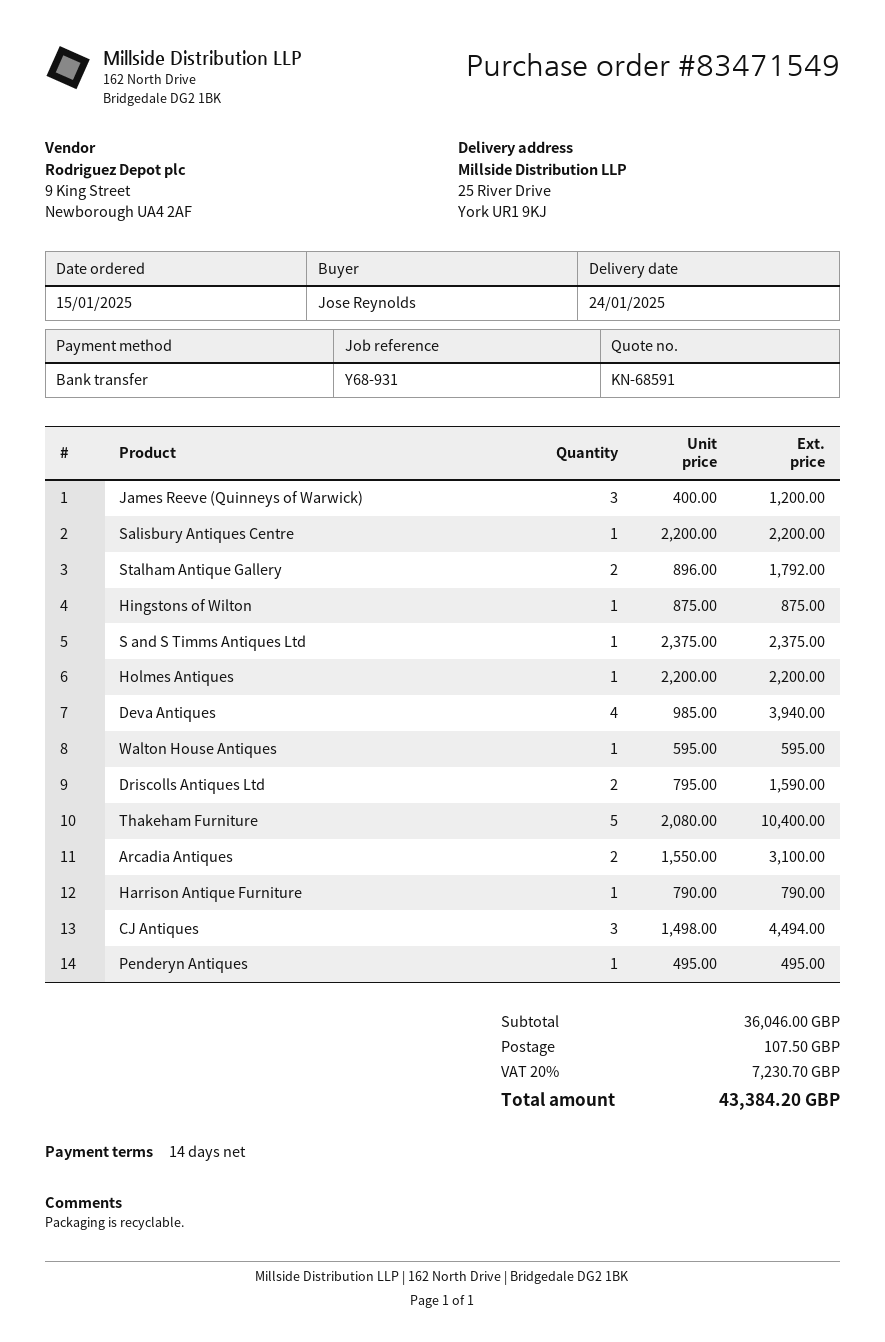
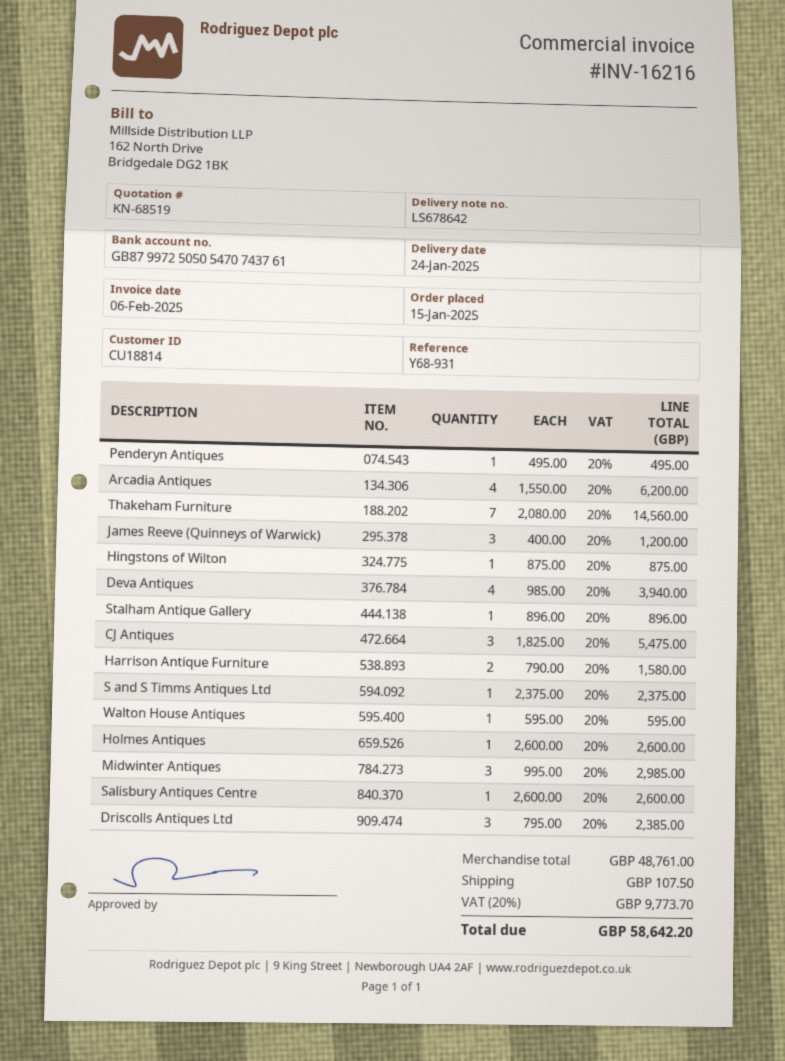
quote number: KN-68591 -> KN-68519
Salisbury Antiques Centre: 1 x 2200.00 = 2200.00 -> 1 x 2600.00 = 2600.00
Stalham Antique Gallery: 2 x 896.00 = 1792.00 -> 1 x 896.00 = 896.00
Holmes Antiques: 1 x 2200.00 = 2200.00 -> 1 x 2600.00 = 2600.00
Driscolls Antiques Ltd: 2 x 795.00 = 1590.00 -> 3 x 795.00 = 2385.00
Thakeham Furniture: 5 x 2080.00 = 10400.00 -> 7 x 2080.00 = 14560.00
Arcadia Antiques: 2 x 1550.00 = 3100.00 -> 4 x 1550.00 = 6200.00
Harrison Antique Furniture: 1 x 790.00 = 790.00 -> 2 x 790.00 = 1580.00
CJ Antiques: 3 x 1498.00 = 4494.00 -> 3 x 1825.00 = 5475.00
Midwinter Antiques: none -> 3 x 995.00 = 2985.00
subtotal: 36046.00 -> 48761.00
tax: 20% = 7230.70 -> 20% = 9773.70
total: 43384.20 -> 58642.20

